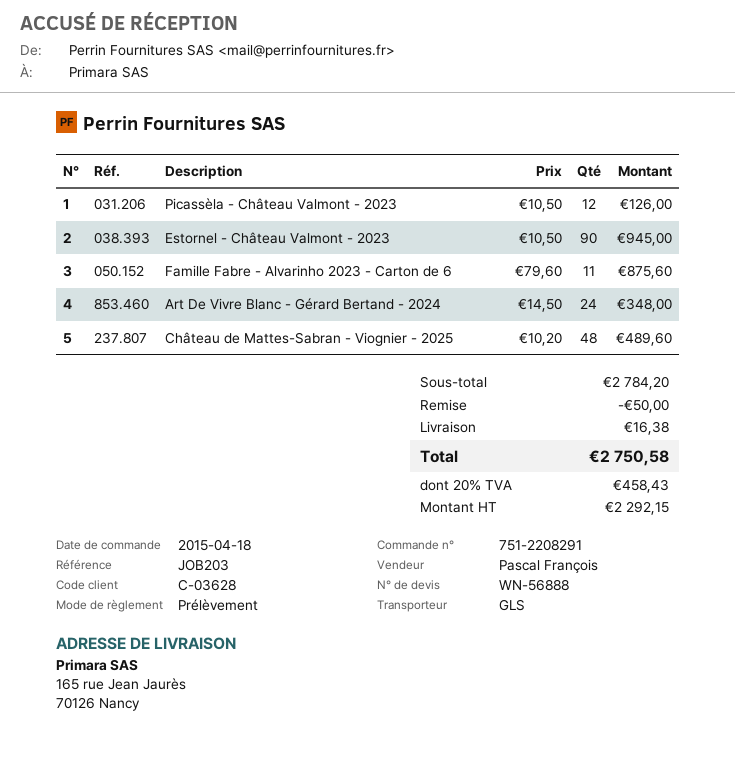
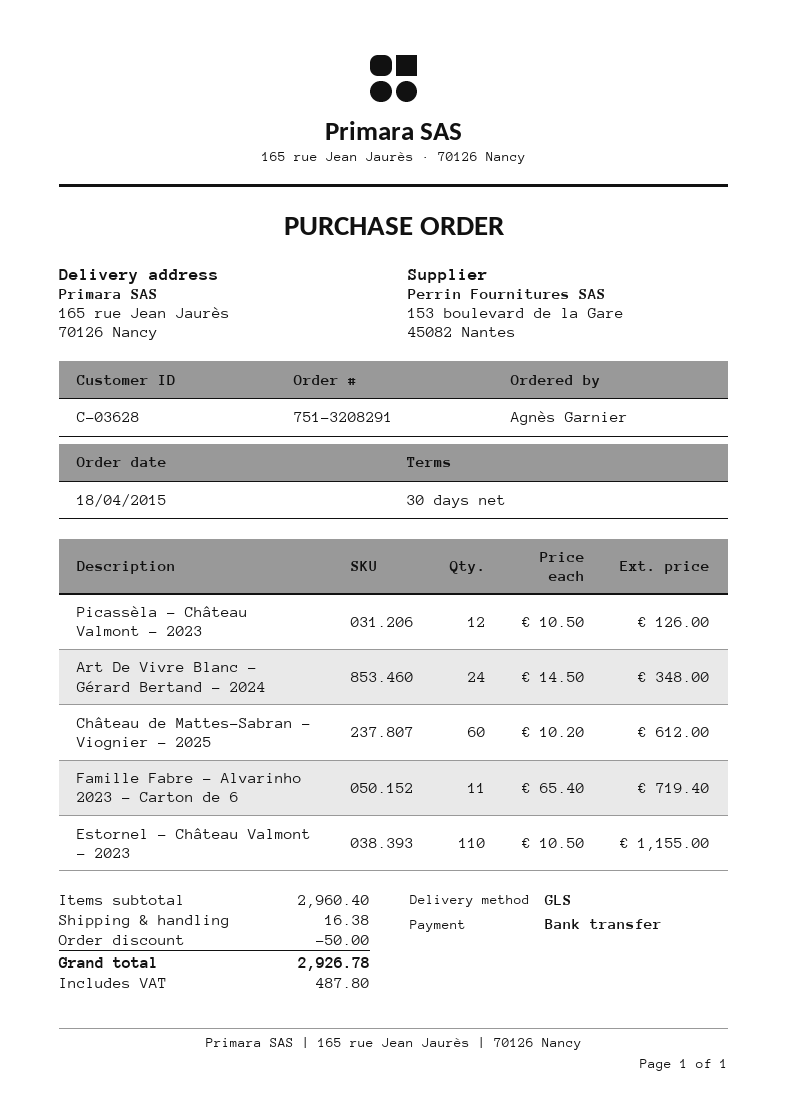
order number: 751-2208291 -> 751-3208291
payment method: direct debit -> bank transfer
Estornel - Château Valmont - 2023: 90 x 10.50 = 945.00 -> 110 x 10.50 = 1155.00
Famille Fabre - Alvarinho 2023 - Carton de 6: 11 x 79.60 = 875.60 -> 11 x 65.40 = 719.40
Château de Mattes-Sabran - Viognier - 2025: 48 x 10.20 = 489.60 -> 60 x 10.20 = 612.00
subtotal: 2784.20 -> 2960.40
tax: 458.43 -> 487.80
total: 2750.58 -> 2926.78

